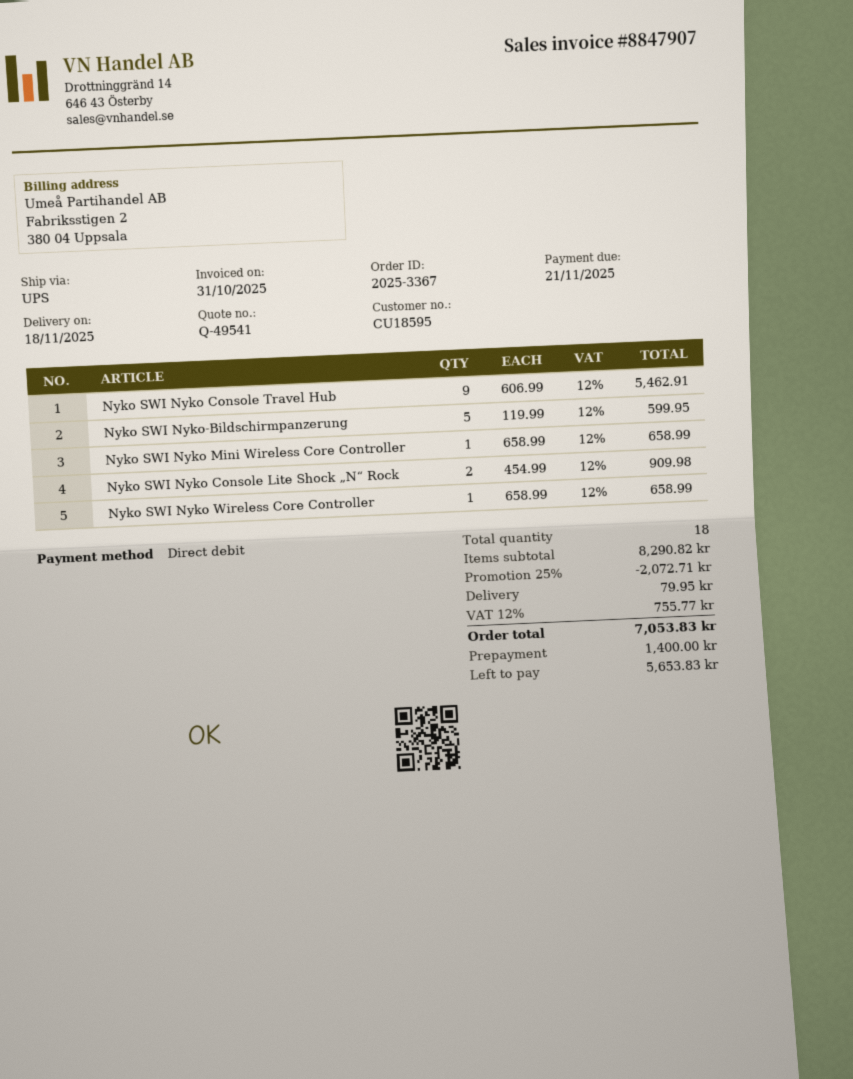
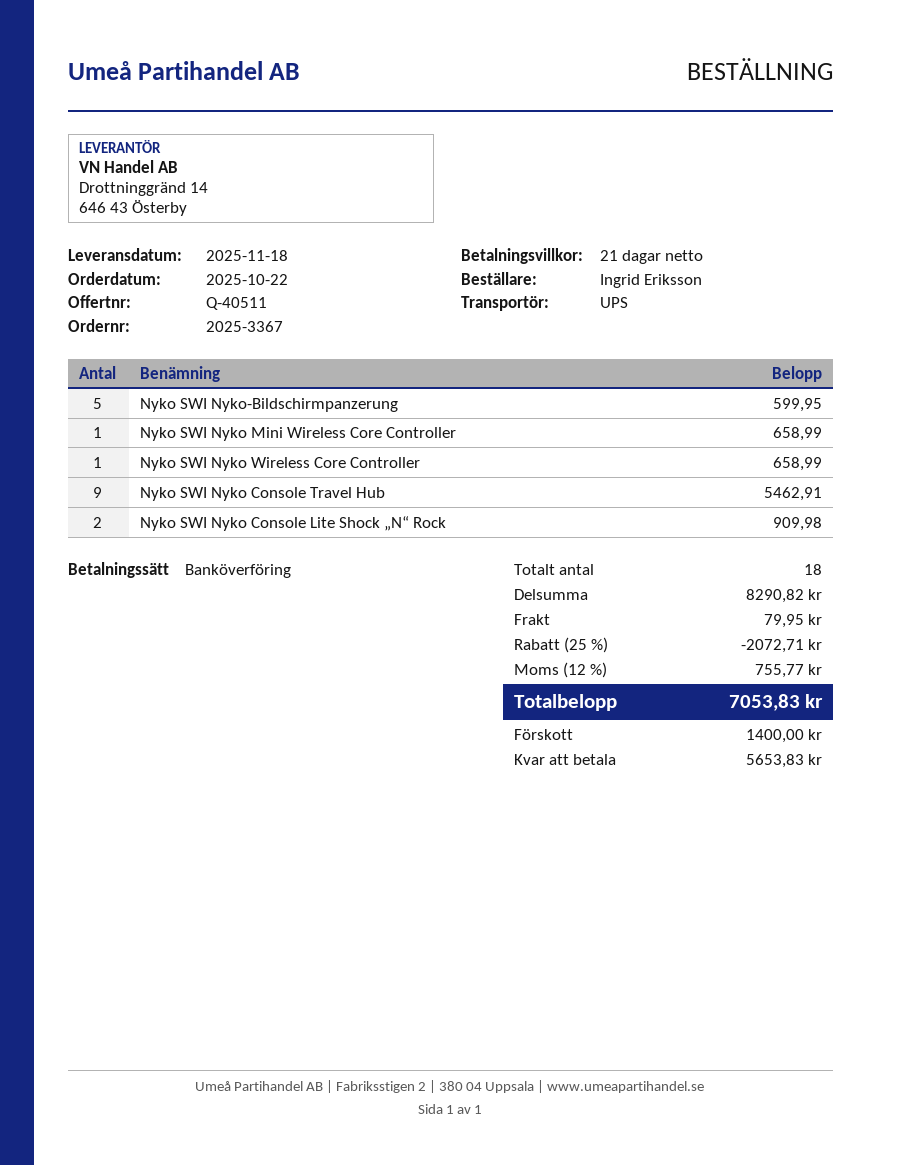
quote number: Q-49541 -> Q-40511
payment method: direct debit -> bank transfer

